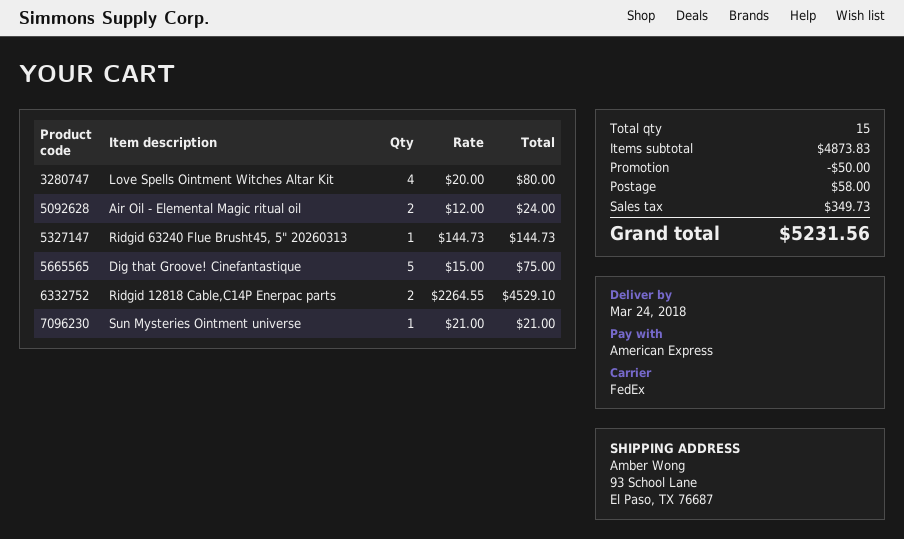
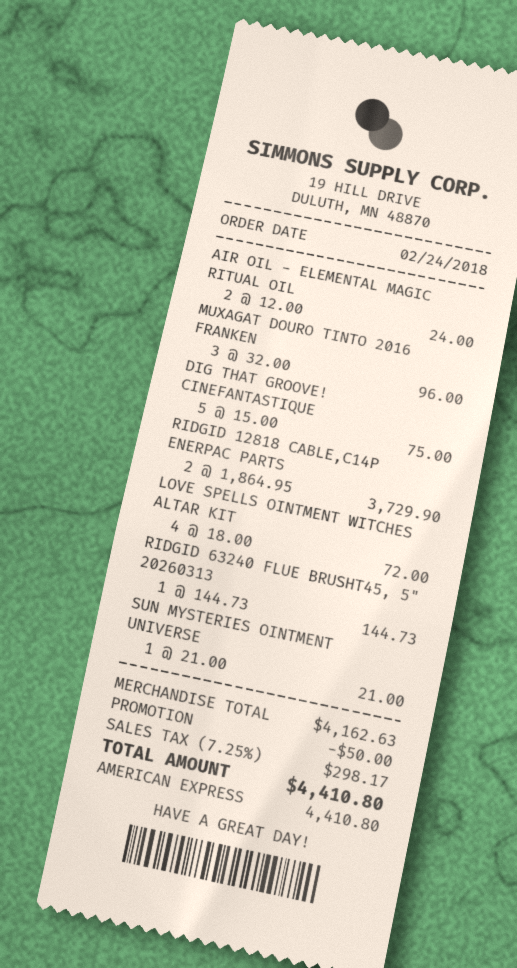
Love Spells Ointment Witches Altar Kit: 4 x 20.00 = 80.00 -> 4 x 18.00 = 72.00
Ridgid 12818 Cable,C14P Enerpac parts: 2 x 2264.55 = 4529.10 -> 2 x 1864.95 = 3729.90
MUXAGAT DOURO TINTO 2016 FRANKEN: none -> 3 x 32.00 = 96.00
subtotal: 4873.83 -> 4162.63
shipping: 58.00 -> none
tax: 349.73 -> 298.17
total: 5231.56 -> 4410.80

